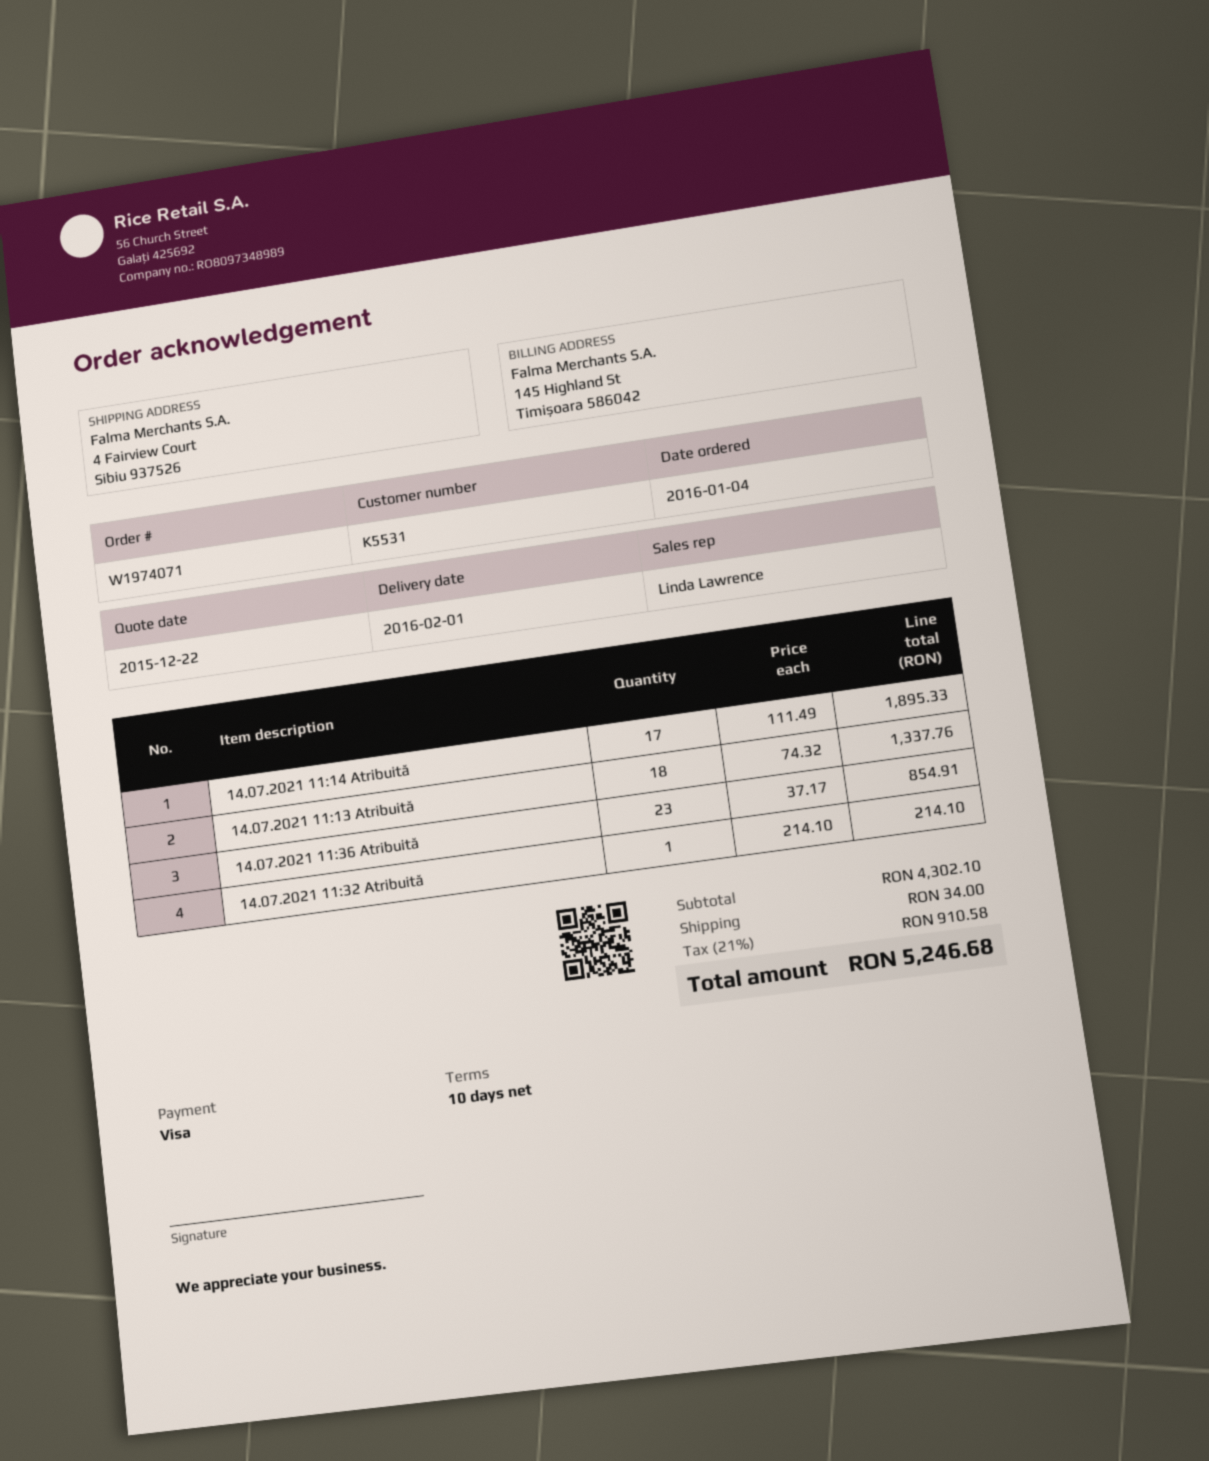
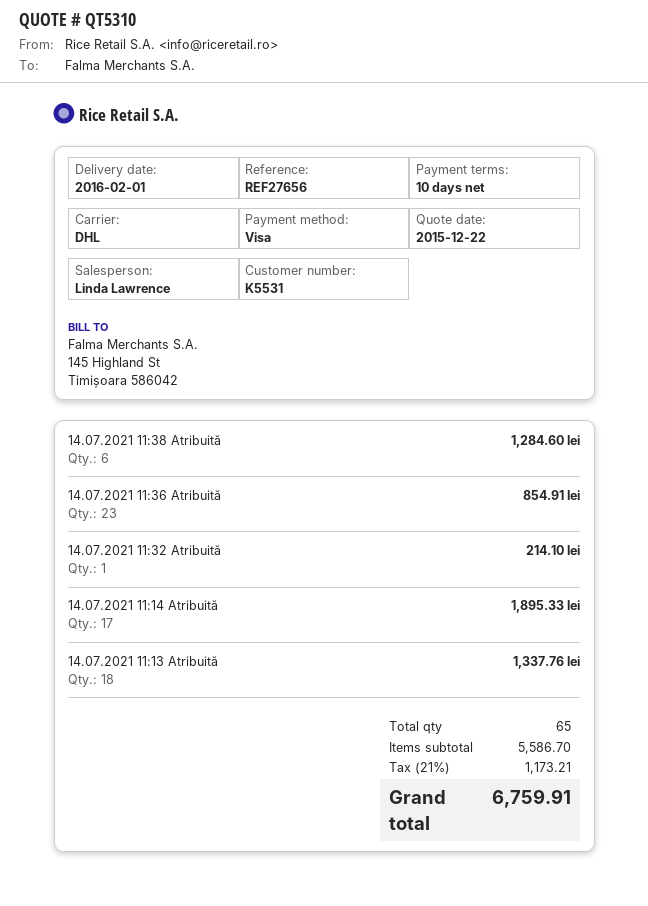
14.07.2021 11:38 Atribuită: none -> 6 for 1284.60
subtotal: 4302.10 -> 5586.70
shipping: 34.00 -> none
tax: 21% = 910.58 -> 21% = 1173.21
total: 5246.68 -> 6759.91

